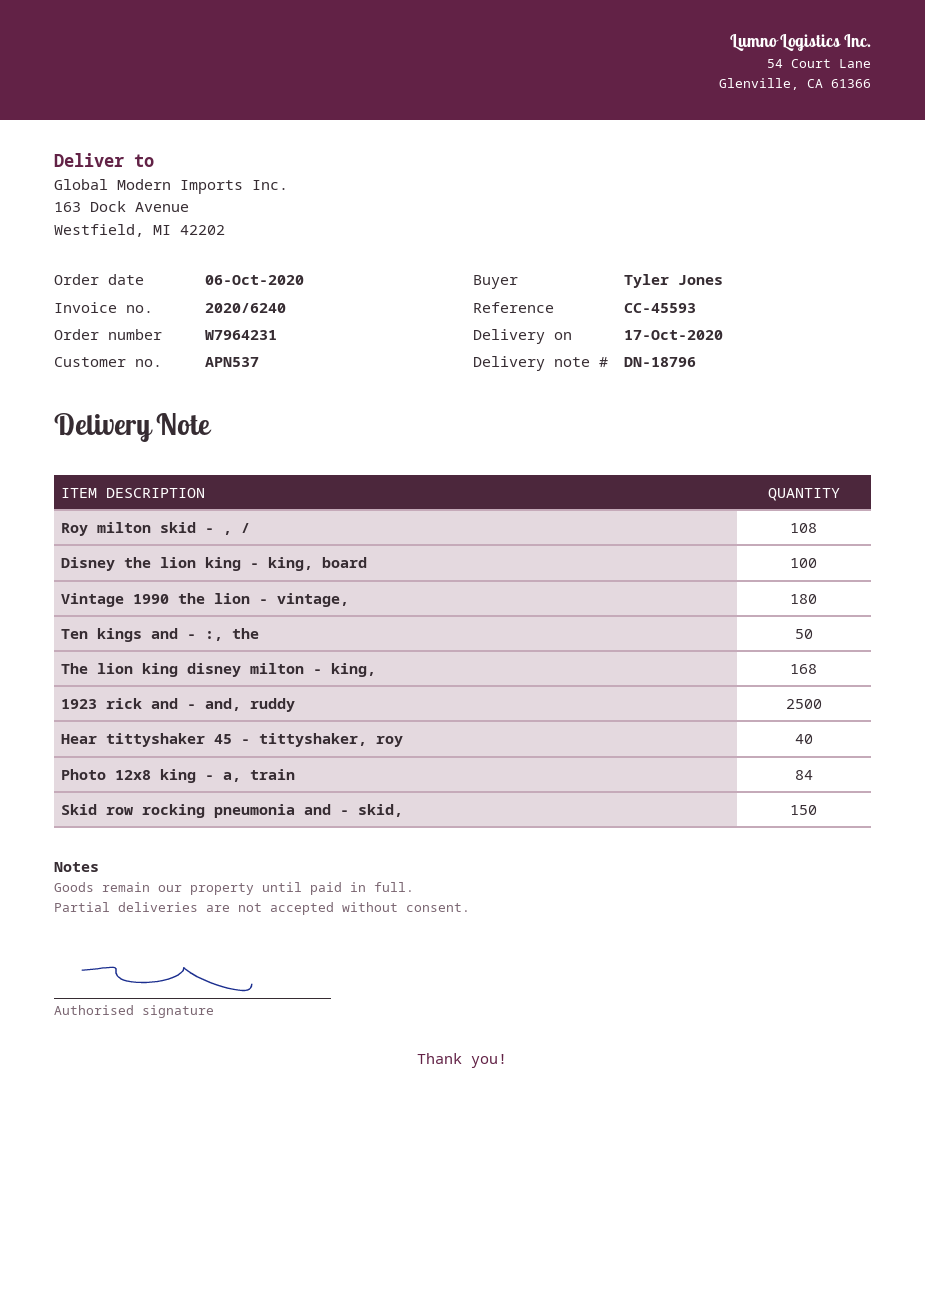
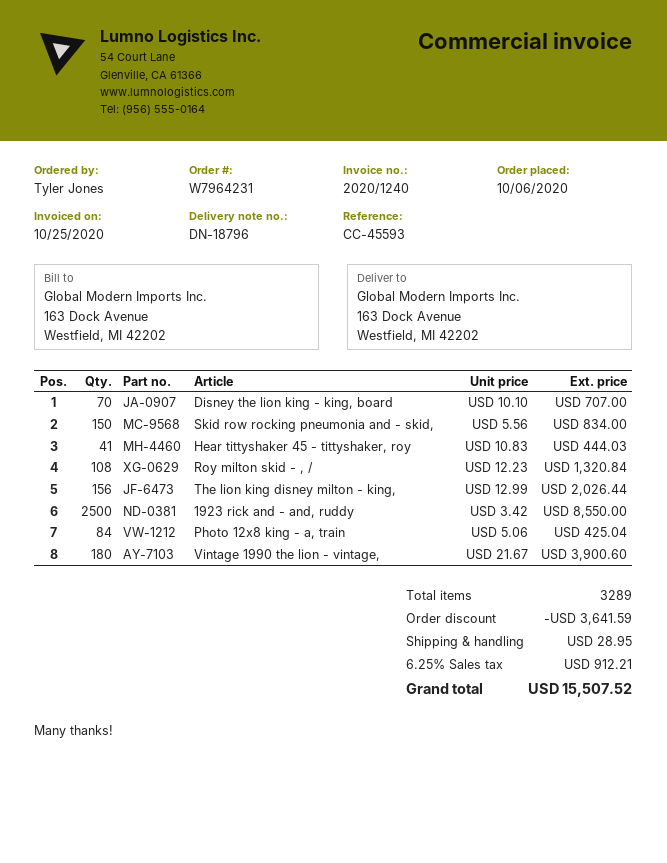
invoice number: 2020/6240 -> 2020/1240
Disney the lion king - king, board: 100 -> 70
Ten kings and - :, the: 50 -> none
The lion king disney milton - king,: 168 -> 156
Hear tittyshaker 45 - tittyshaker, roy: 40 -> 41

